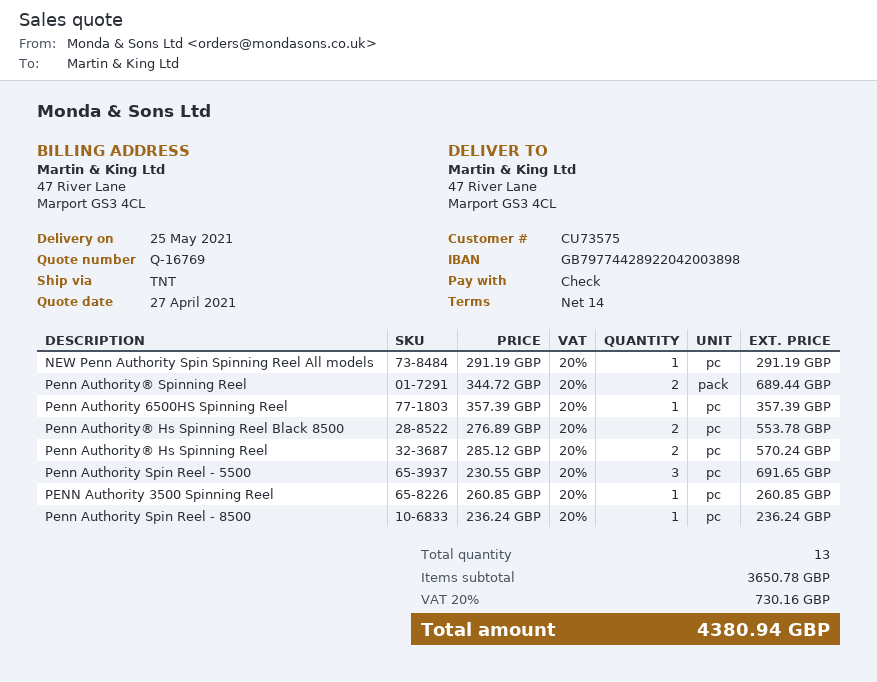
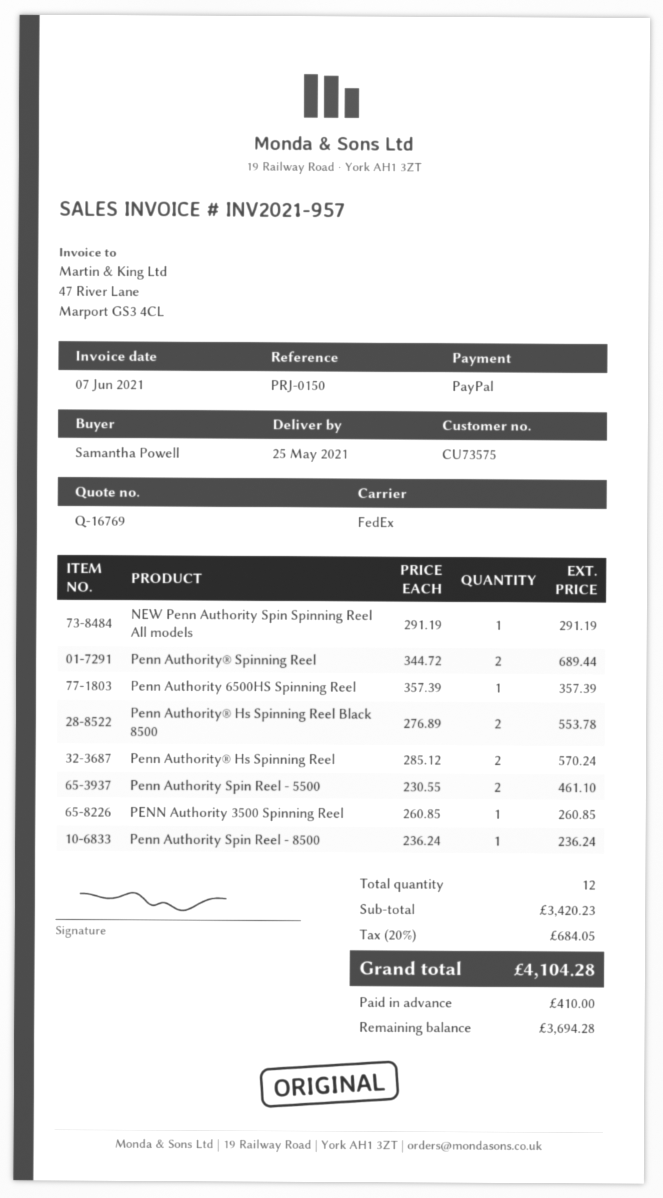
payment method: cheque -> PayPal
shipping method: TNT -> FedEx
Penn Authority Spin Reel - 5500: 3 x 230.55 = 691.65 -> 2 x 230.55 = 461.10
total quantity: 13 -> 12
subtotal: 3650.78 -> 3420.23
tax: 20% = 730.16 -> 20% = 684.05
total: 4380.94 -> 4104.28

